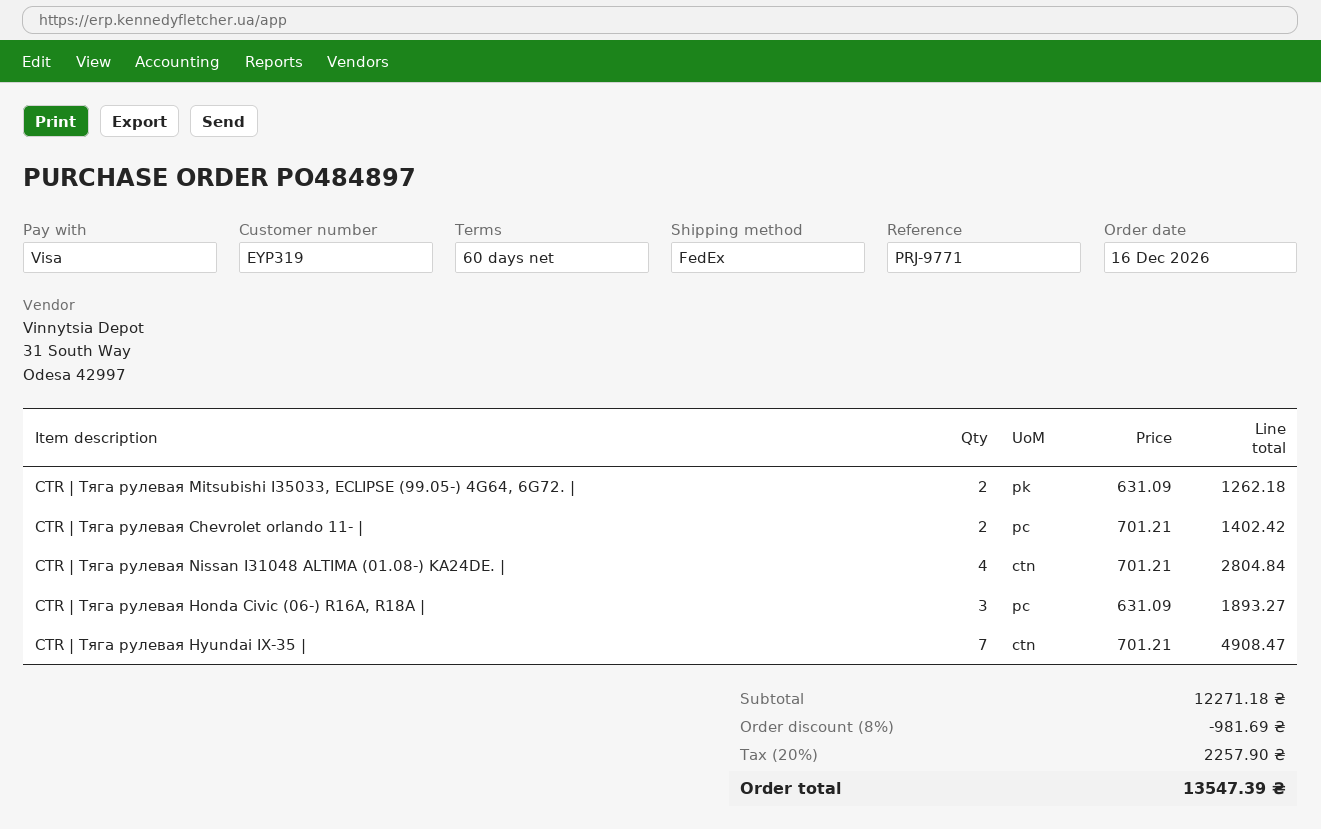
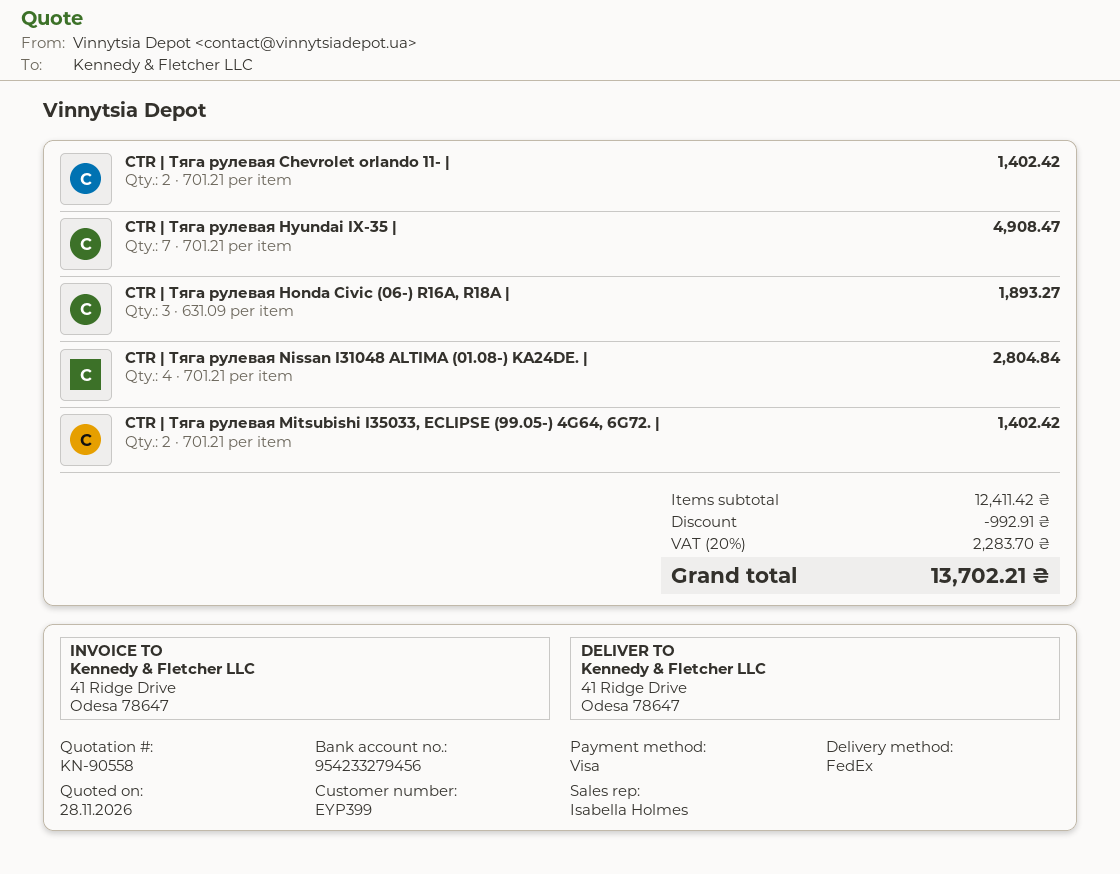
customer number: EYP319 -> EYP399
CTR | Тяга рулевая Mitsubishi I35033, ECLIPSE (99.05-) 4G64, 6G72. |: 2 x 631.09 = 1262.18 -> 2 x 701.21 = 1402.42
subtotal: 12271.18 -> 12411.42
discount: 981.69 -> 992.91
tax: 20% = 2257.90 -> 20% = 2283.70
total: 13547.39 -> 13702.21

